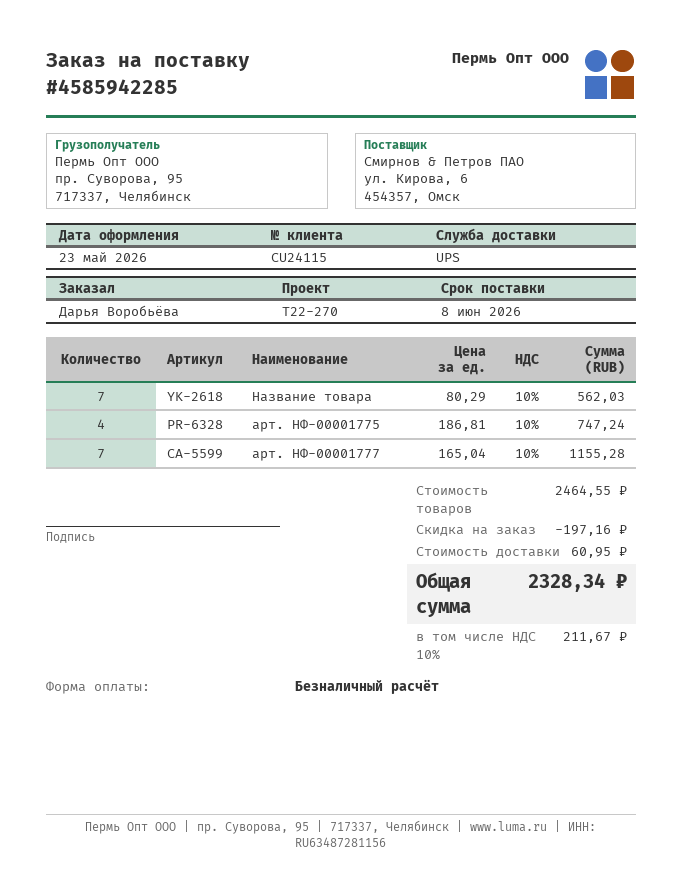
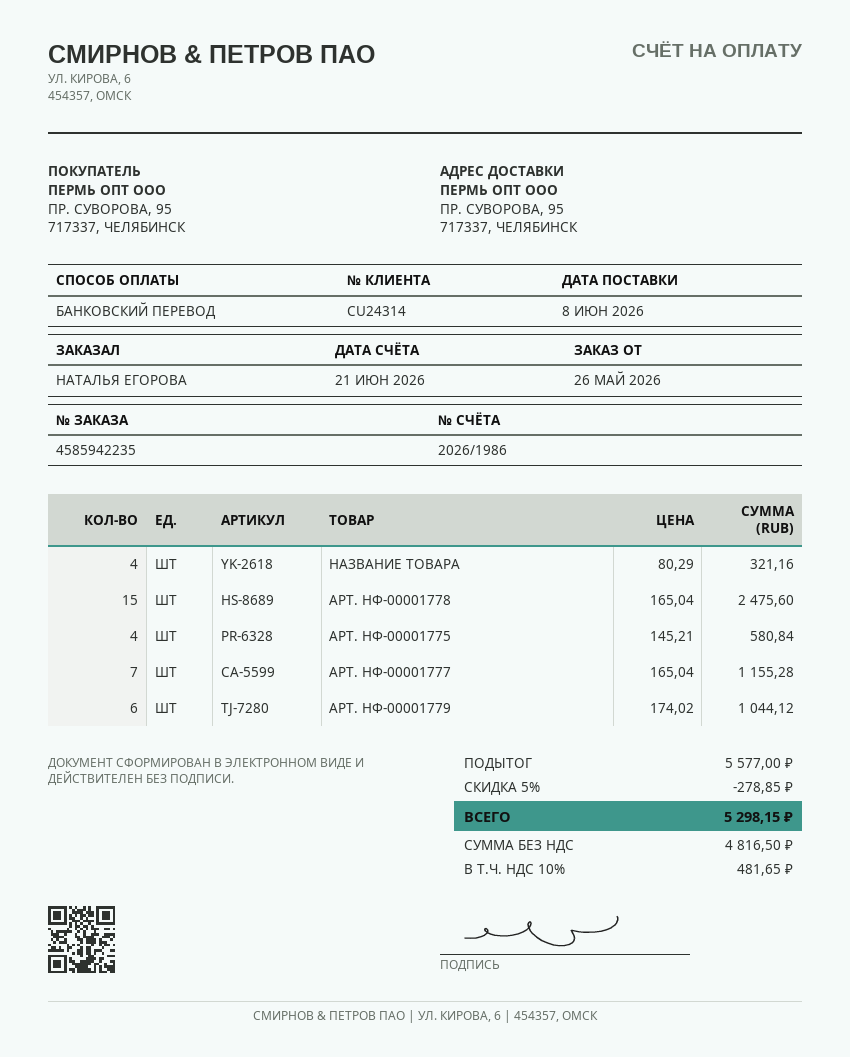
order number: 4585942285 -> 4585942235
order date: 2026-05-23 -> 2026-05-26
customer number: CU24115 -> CU24314
ordered by: Дарья Воробьёва -> НАТАЛЬЯ ЕГОРОВА
Название товара: 7 x 80.29 = 562.03 -> 4 x 80.29 = 321.16
арт. НФ-00001775: 4 x 186.81 = 747.24 -> 4 x 145.21 = 580.84
АРТ. НФ-00001778: none -> 15 x 165.04 = 2475.60
АРТ. НФ-00001779: none -> 6 x 174.02 = 1044.12
subtotal: 2464.55 -> 5577.00
discount: 197.16 -> 278.85
shipping: 60.95 -> none
tax: 10% = 211.67 -> 10% = 481.65
total: 2328.34 -> 5298.15

